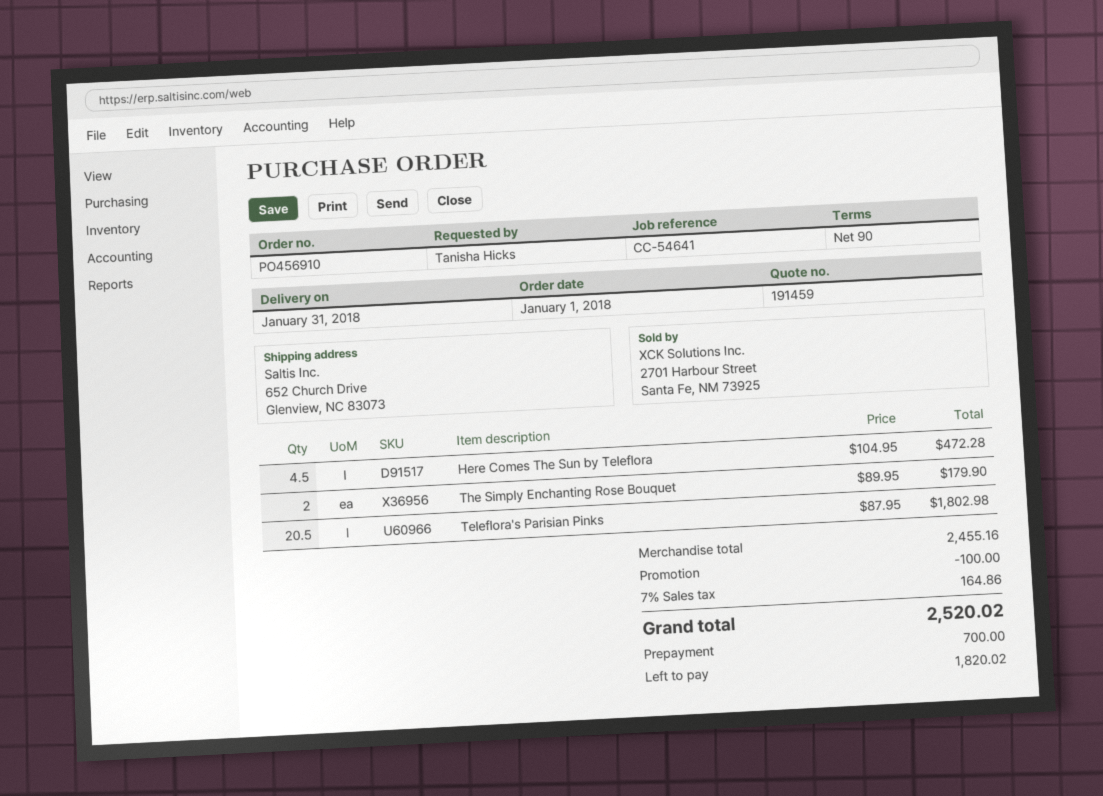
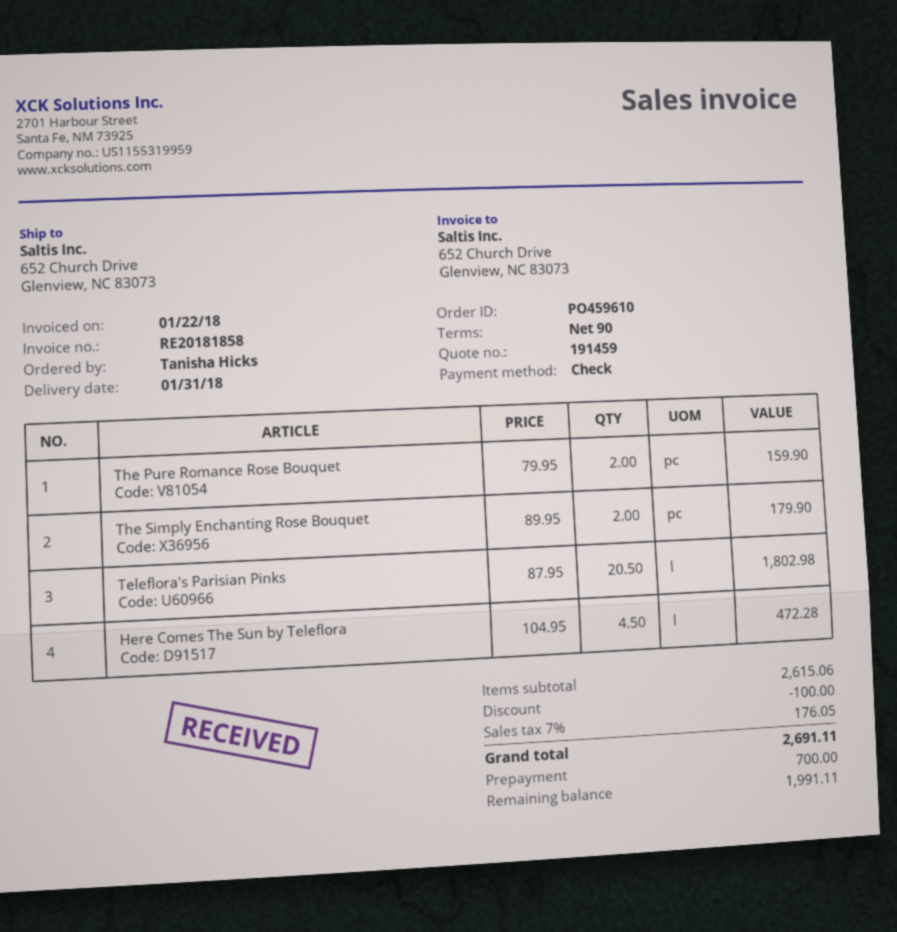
order number: PO456910 -> PO459610
The Pure Romance Rose Bouquet: none -> 2 x 79.95 = 159.90
subtotal: 2455.16 -> 2615.06
tax: 7% = 164.86 -> 7% = 176.05
total: 2520.02 -> 2691.11
balance: 1820.02 -> 1991.11

